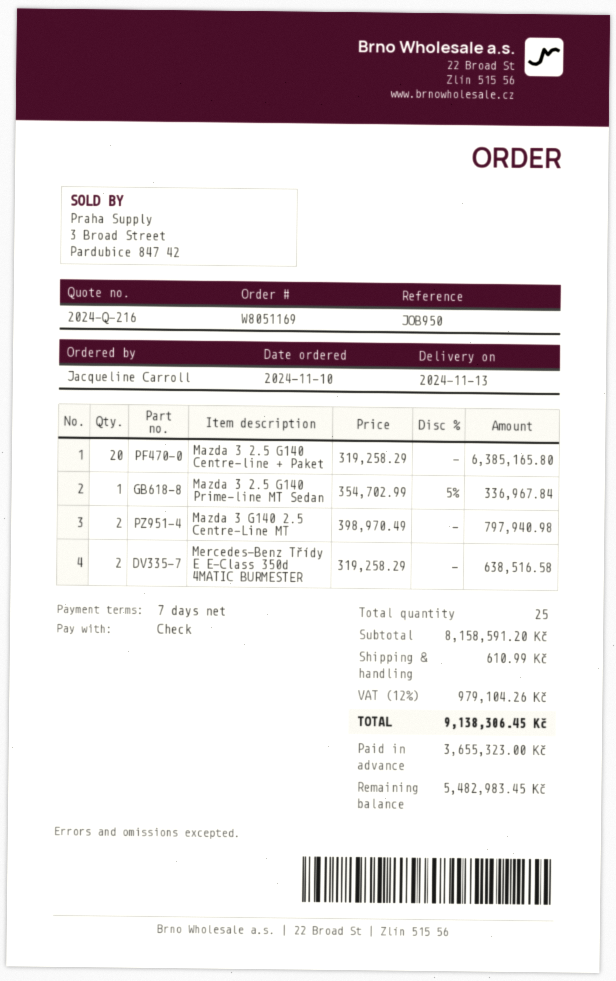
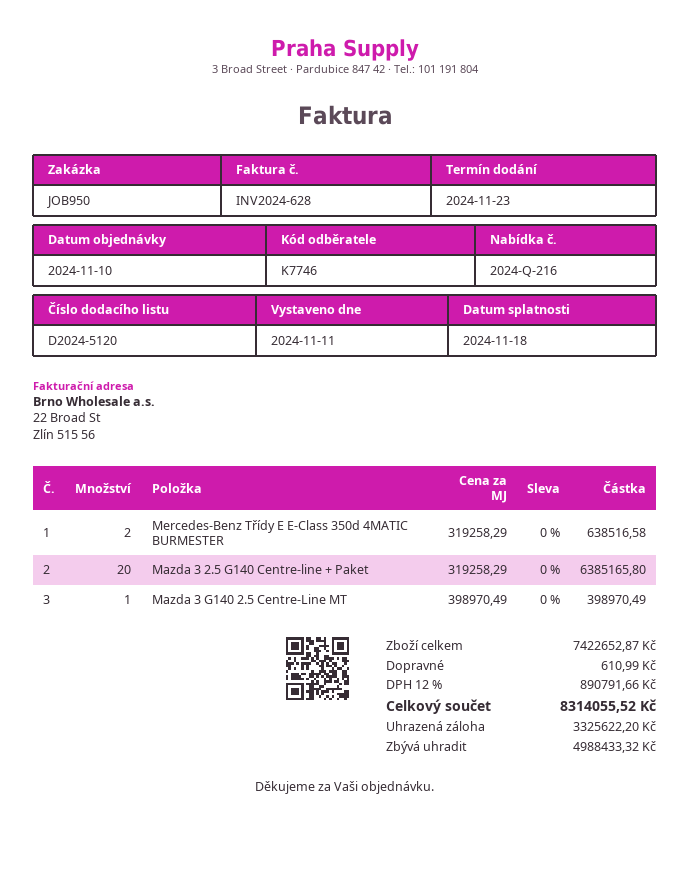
delivery date: 2024-11-13 -> 2024-11-23
Mazda 3 2.5 G140 Prime-line MT Sedan: 1 x 354702.99 - 5% = 336967.84 -> none
Mazda 3 G140 2.5 Centre-Line MT: 2 x 398970.49 = 797940.98 -> 1 x 398970.49 = 398970.49
subtotal: 8158591.20 -> 7422652.87
tax: 12% = 979104.26 -> 12% = 890791.66
total: 9138306.45 -> 8314055.52
deposit: 3655323.00 -> 3325622.20
balance: 5482983.45 -> 4988433.32

